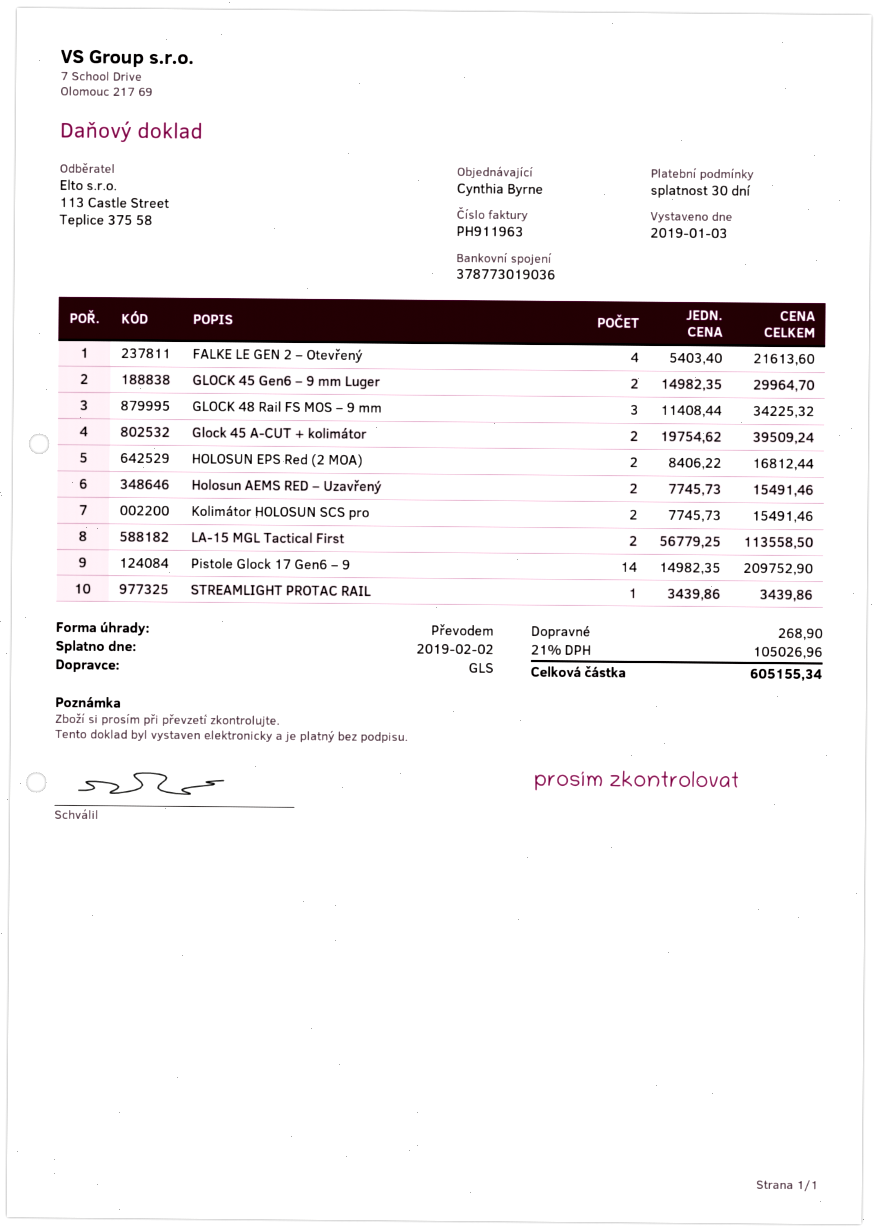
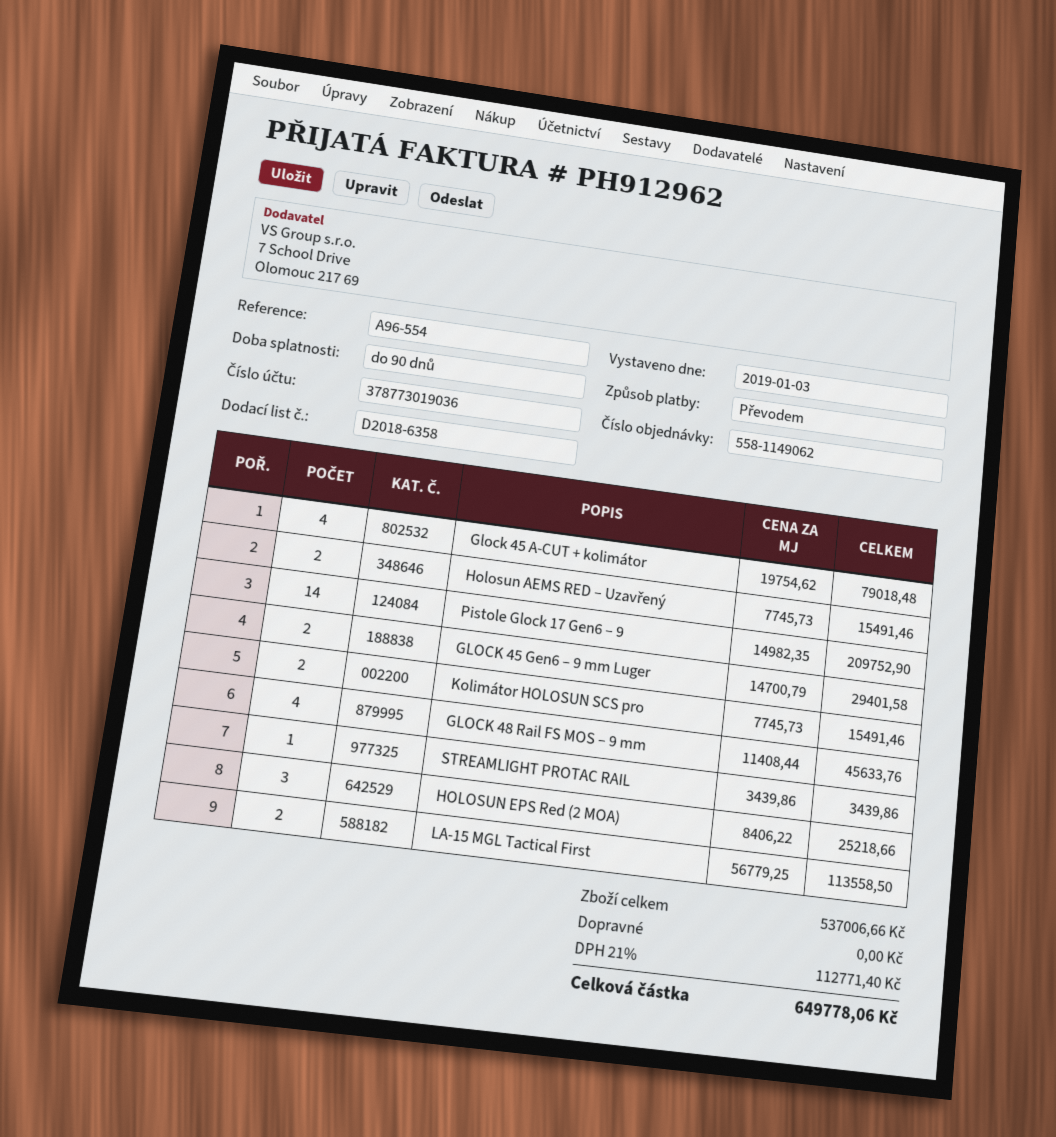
invoice number: PH911963 -> PH912962
payment terms: 30 days -> 90 days
FALKE LE GEN 2 – Otevřený: 4 x 5403.40 = 21613.60 -> none
GLOCK 45 Gen6 – 9 mm Luger: 2 x 14982.35 = 29964.70 -> 2 x 14700.79 = 29401.58
GLOCK 48 Rail FS MOS – 9 mm: 3 x 11408.44 = 34225.32 -> 4 x 11408.44 = 45633.76
Glock 45 A-CUT + kolimátor: 2 x 19754.62 = 39509.24 -> 4 x 19754.62 = 79018.48
HOLOSUN EPS Red (2 MOA): 2 x 8406.22 = 16812.44 -> 3 x 8406.22 = 25218.66
shipping: 268.90 -> 0.00
tax: 21% = 105026.96 -> 21% = 112771.40
total: 605155.34 -> 649778.06

